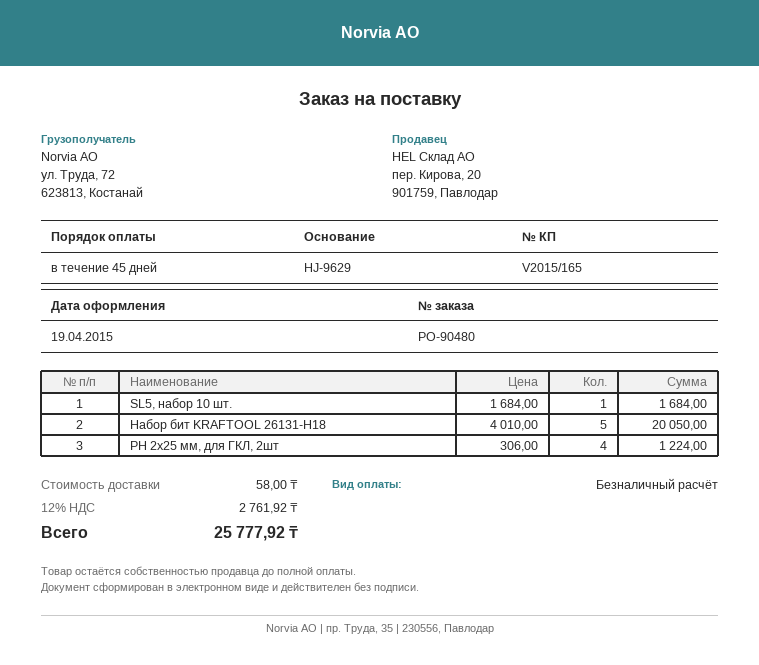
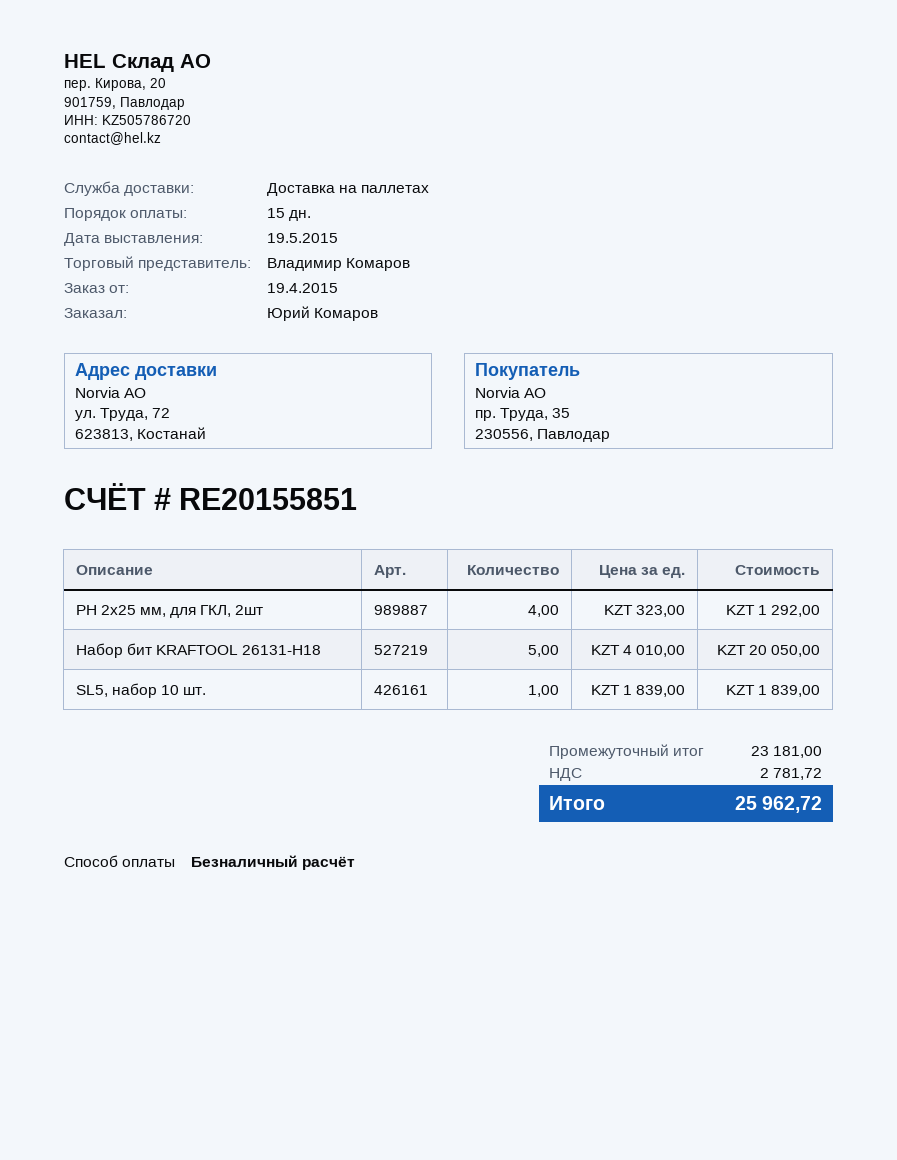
payment terms: 45 days -> 15 days
SL5, набор 10 шт.: 1 x 1684.00 = 1684.00 -> 1 x 1839.00 = 1839.00
PH 2x25 мм, для ГКЛ, 2шт: 4 x 306.00 = 1224.00 -> 4 x 323.00 = 1292.00
shipping: 58.00 -> none
tax: 2761.92 -> 2781.72
total: 25777.92 -> 25962.72

